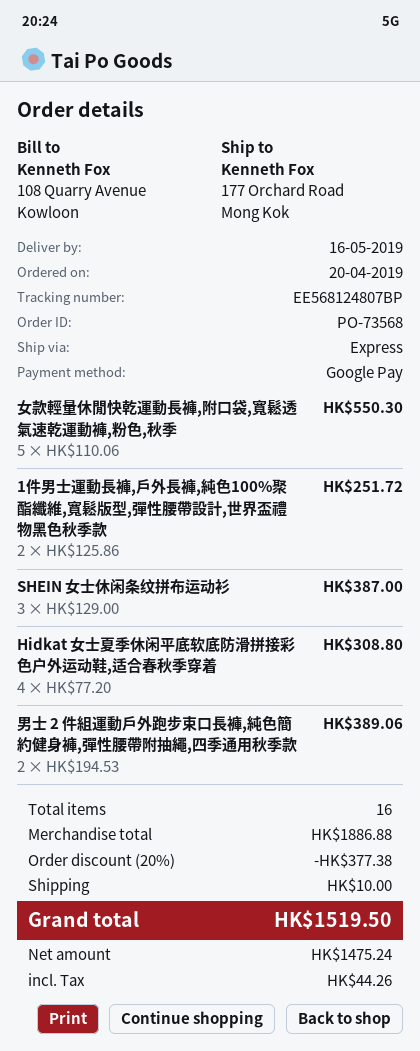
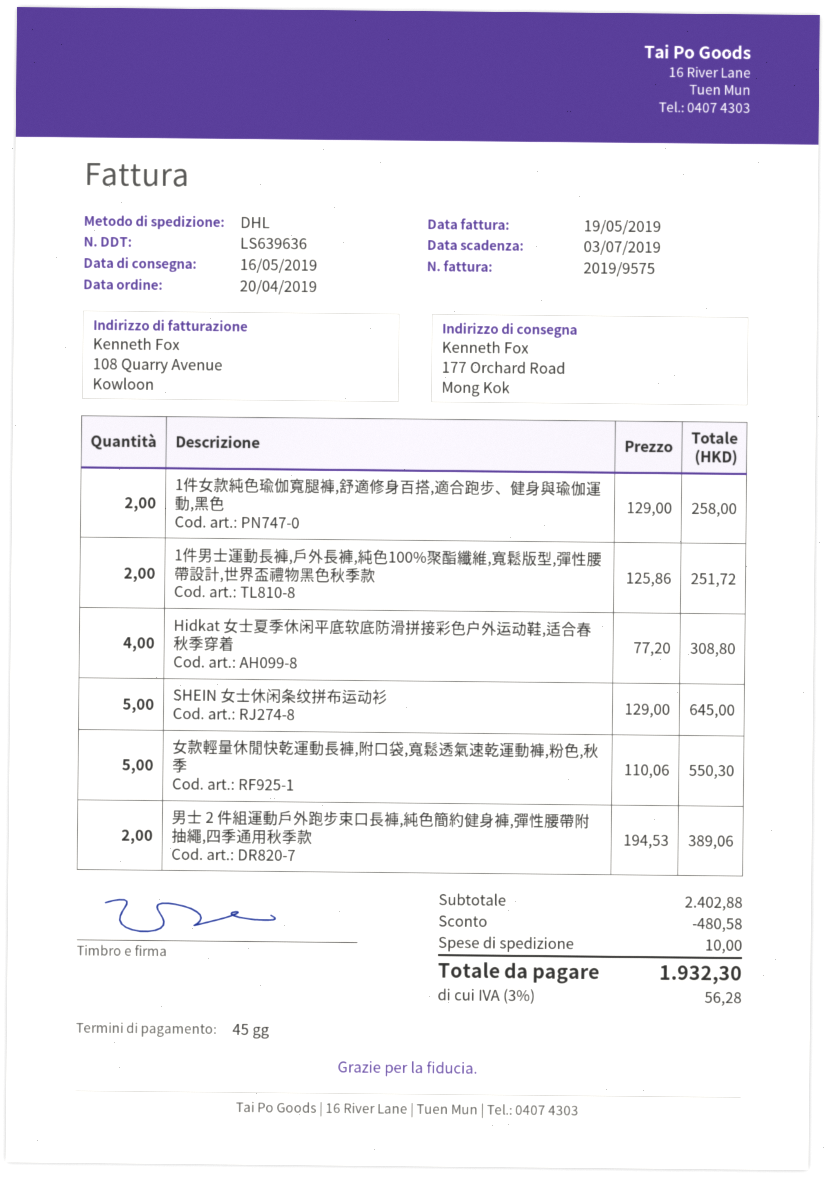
shipping method: express -> DHL
SHEIN 女士休闲条纹拼布运动衫: 3 x 129.00 = 387.00 -> 5 x 129.00 = 645.00
1件女款純色瑜伽寬腿褲,舒適修身百搭,適合跑步、健身與瑜伽運動,黑色: none -> 2 x 129.00 = 258.00
subtotal: 1886.88 -> 2402.88
discount: 377.38 -> 480.58
tax: 44.26 -> 56.28
total: 1519.50 -> 1932.30

